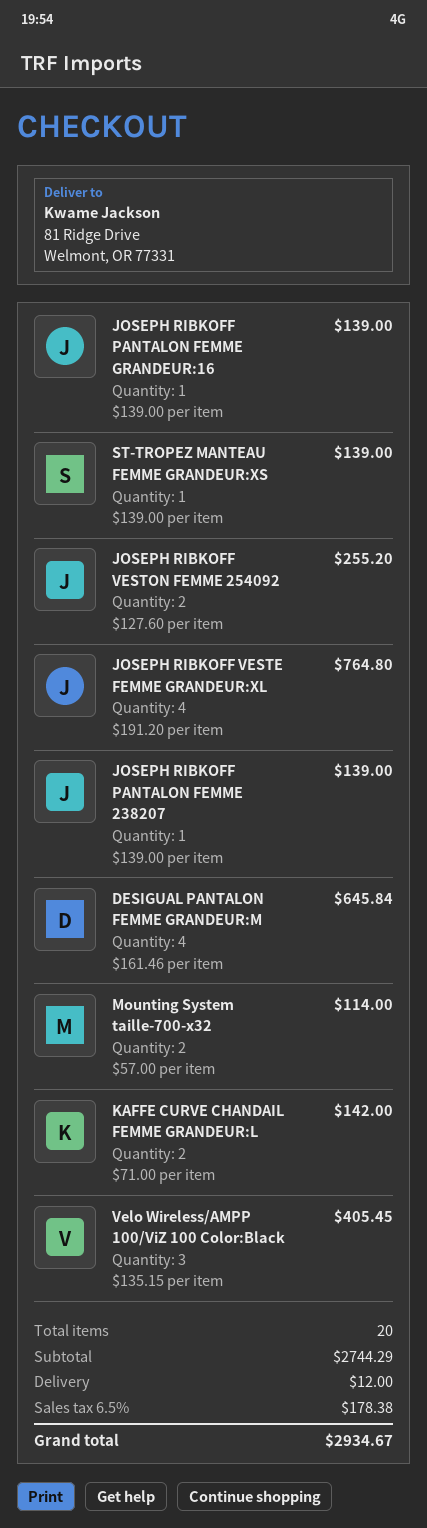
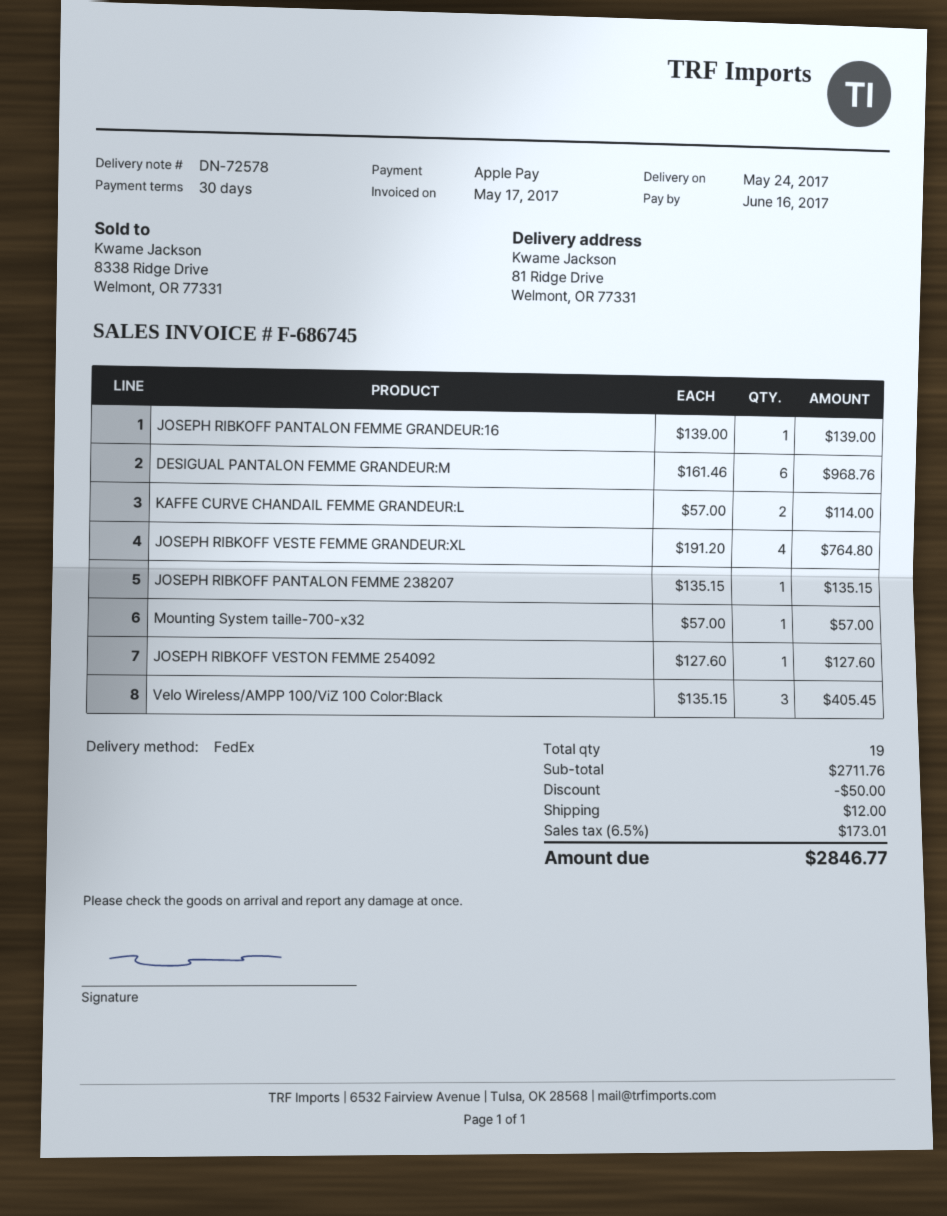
ST-TROPEZ MANTEAU FEMME GRANDEUR:XS: 1 x 139.00 = 139.00 -> none
JOSEPH RIBKOFF VESTON FEMME 254092: 2 x 127.60 = 255.20 -> 1 x 127.60 = 127.60
JOSEPH RIBKOFF PANTALON FEMME 238207: 1 x 139.00 = 139.00 -> 1 x 135.15 = 135.15
DESIGUAL PANTALON FEMME GRANDEUR:M: 4 x 161.46 = 645.84 -> 6 x 161.46 = 968.76
Mounting System taille-700-x32: 2 x 57.00 = 114.00 -> 1 x 57.00 = 57.00
KAFFE CURVE CHANDAIL FEMME GRANDEUR:L: 2 x 71.00 = 142.00 -> 2 x 57.00 = 114.00
total quantity: 20 -> 19
subtotal: 2744.29 -> 2711.76
discount: none -> 50.00
tax: 6.5% = 178.38 -> 6.5% = 173.01
total: 2934.67 -> 2846.77

